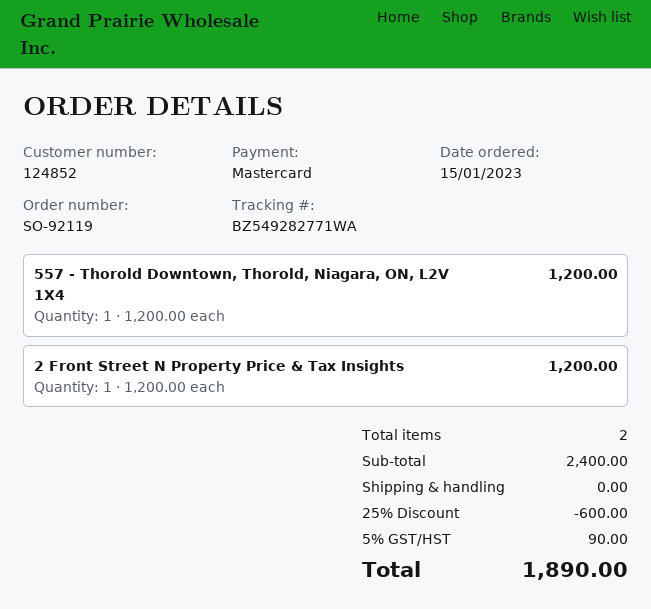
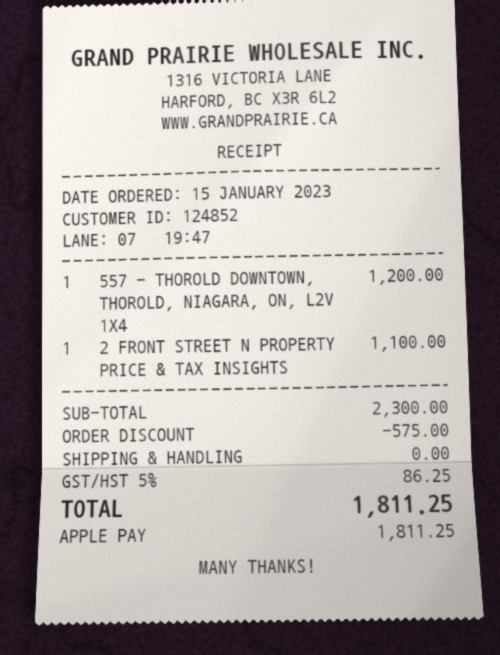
payment method: Mastercard -> Apple Pay
2 Front Street N Property Price & Tax Insights: 1 for 1200.00 -> 1 for 1100.00
subtotal: 2400.00 -> 2300.00
discount: 600.00 -> 575.00
tax: 5% = 90.00 -> 5% = 86.25
total: 1890.00 -> 1811.25

